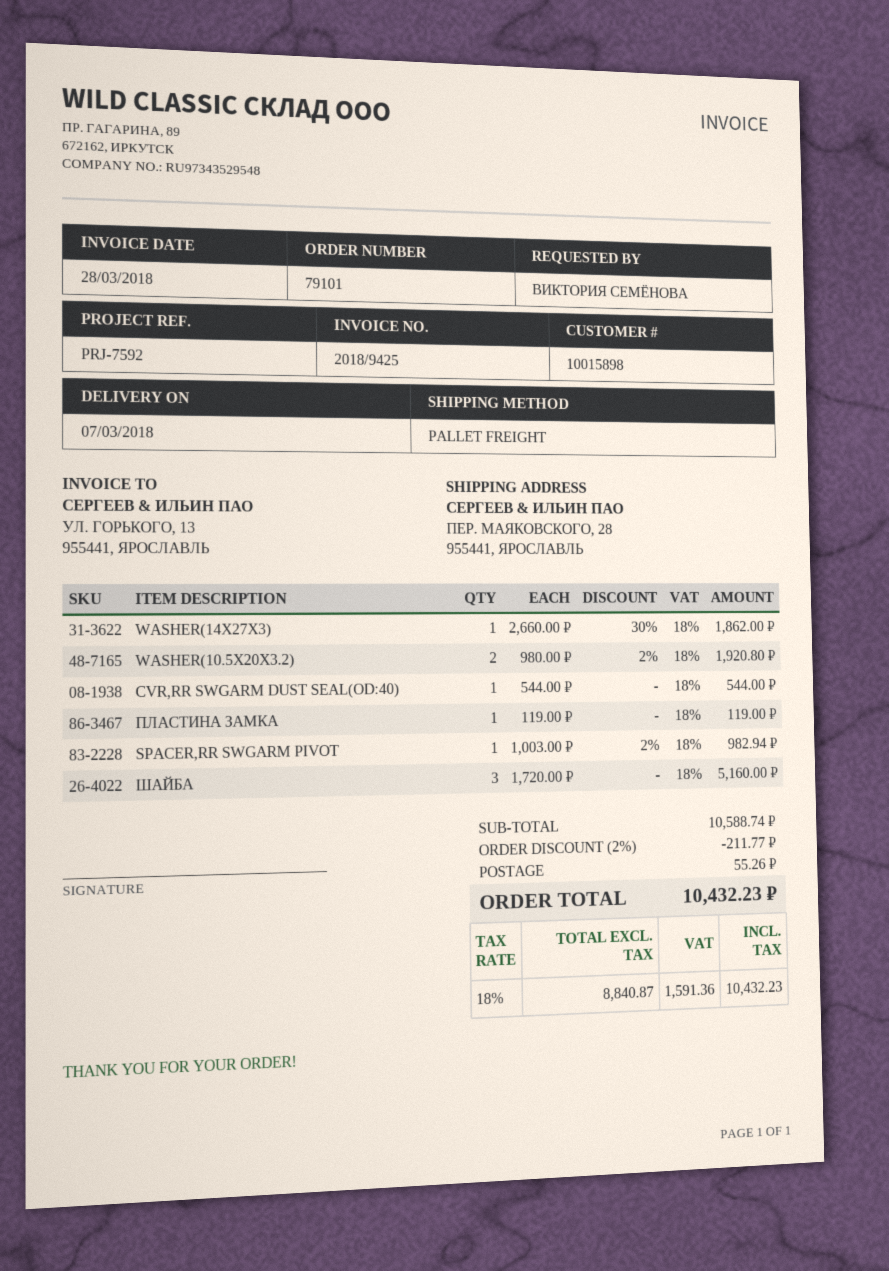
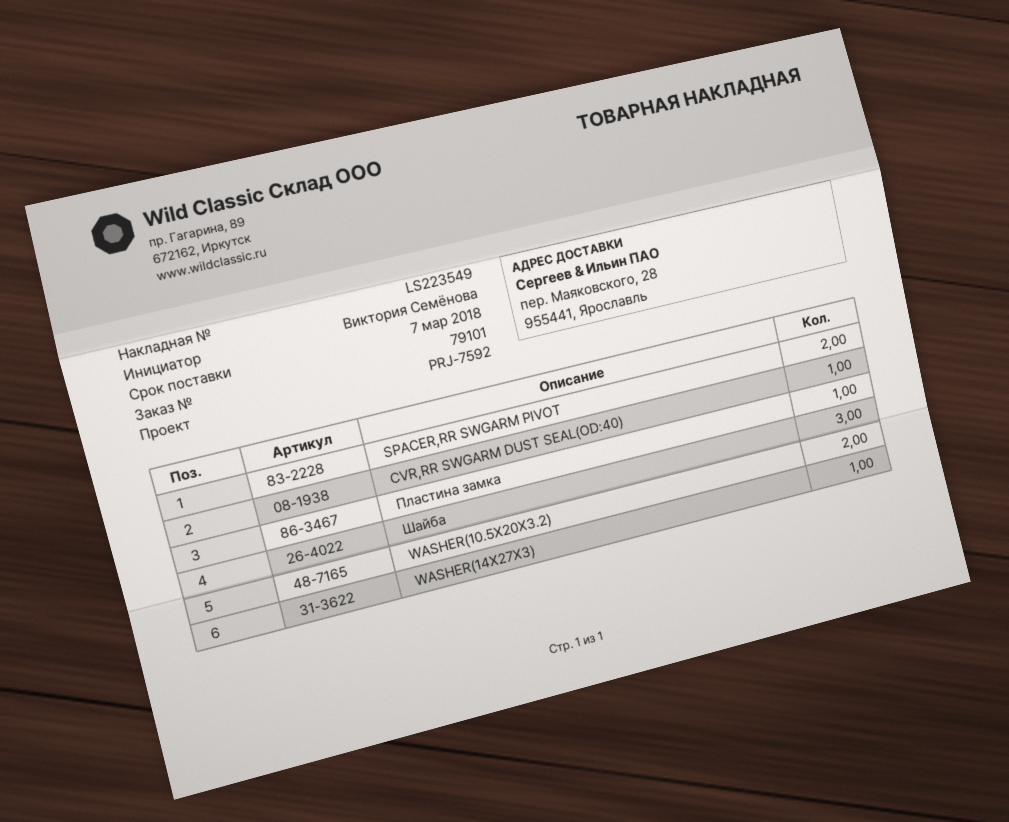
SPACER,RR SWGARM PIVOT: 1 -> 2

